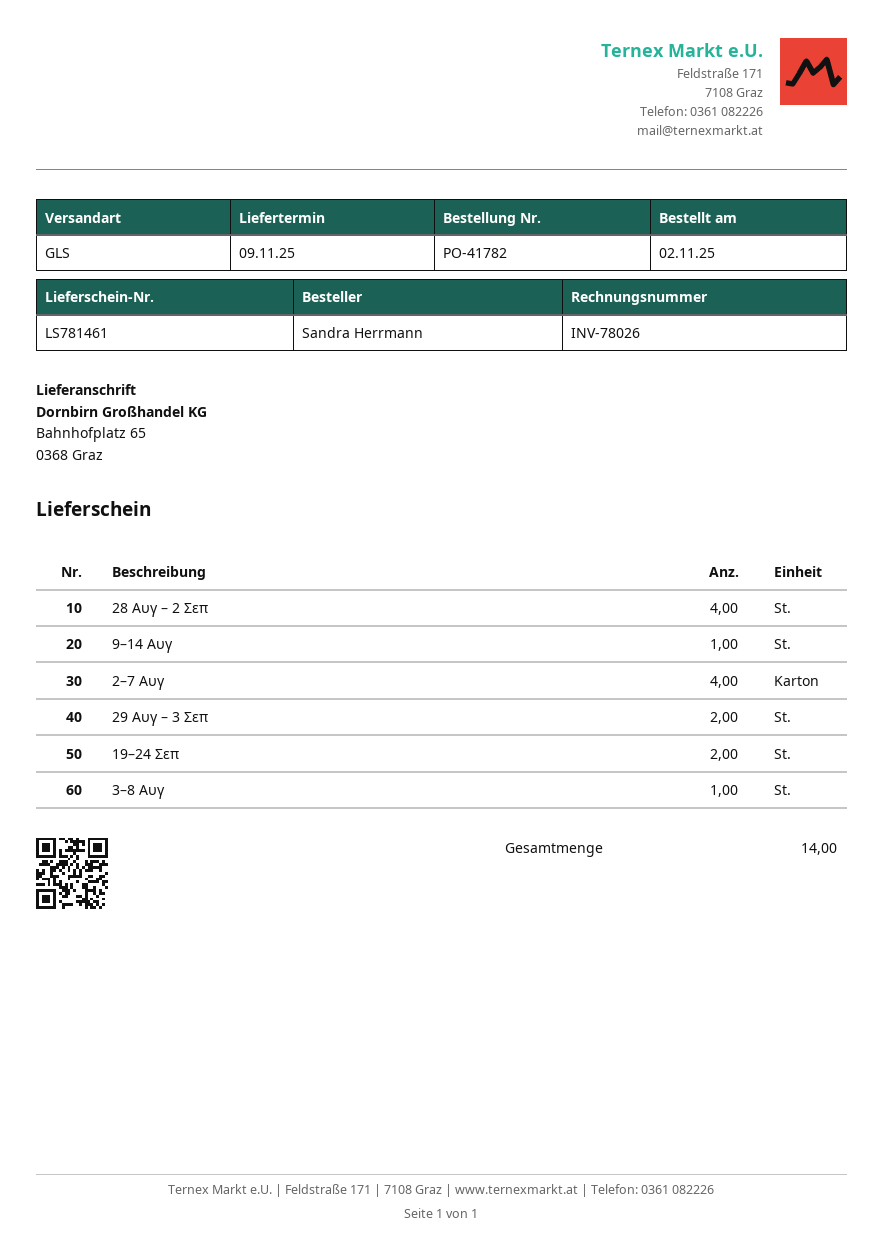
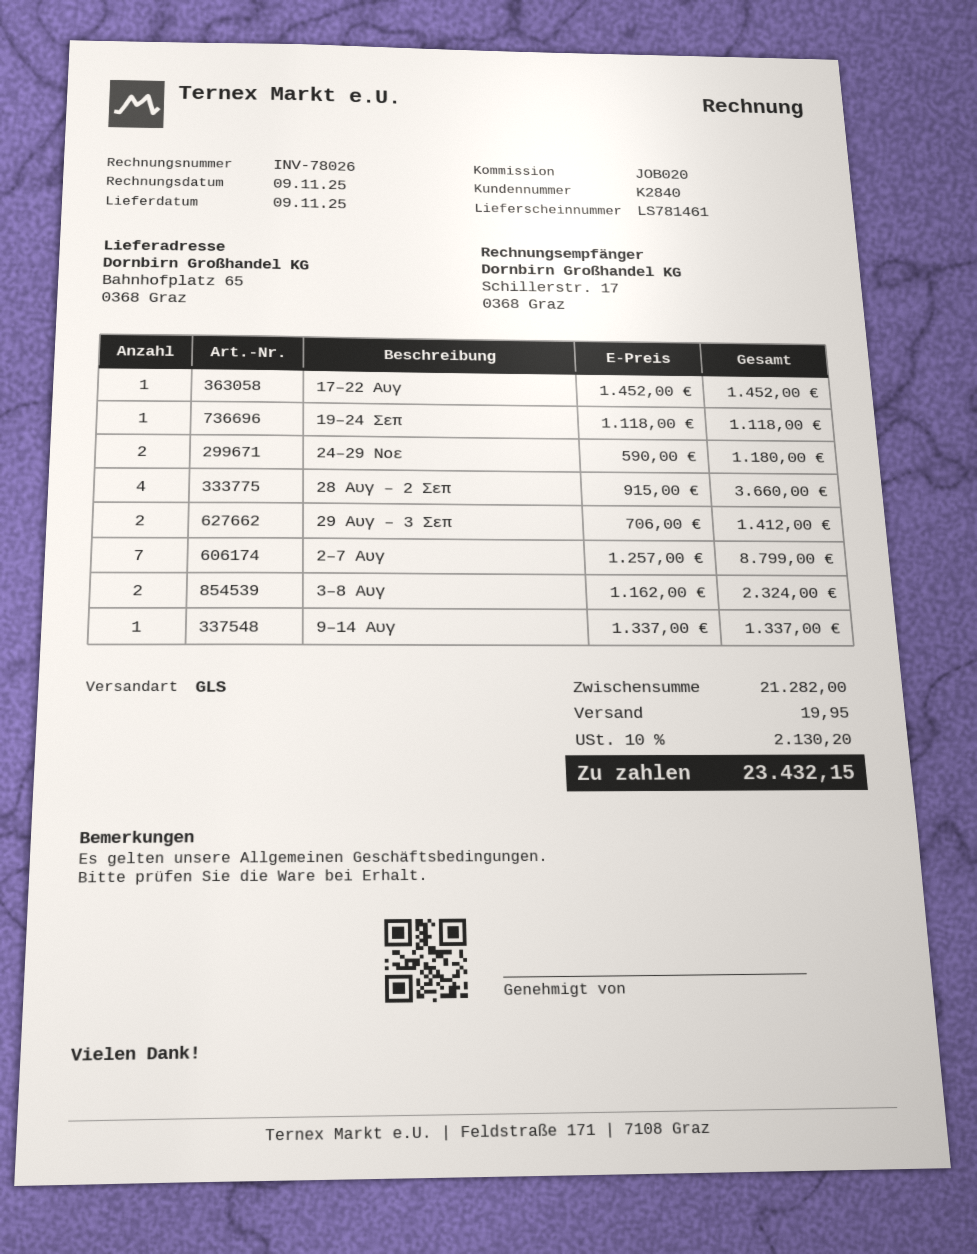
2–7 Αυγ: 4 -> 7
19–24 Σεπ: 2 -> 1
3–8 Αυγ: 1 -> 2
17–22 Αυγ: none -> 1
24–29 Νοε: none -> 2

